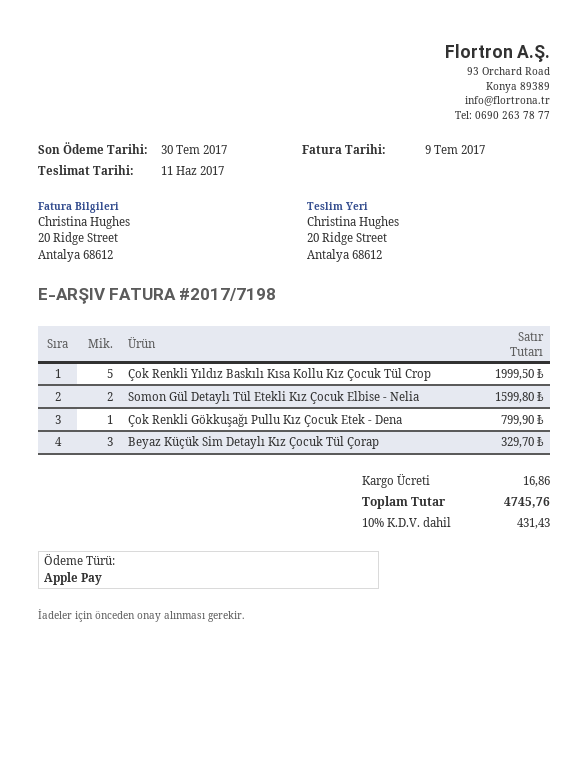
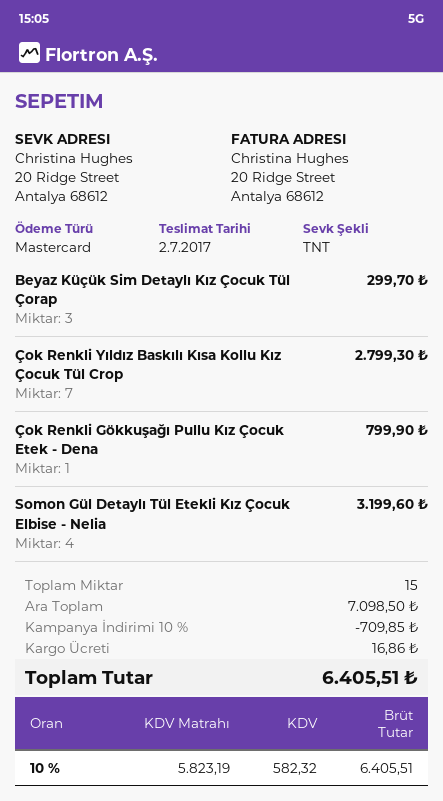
delivery date: 2017-06-11 -> 2017-07-02
payment method: Apple Pay -> Mastercard
Çok Renkli Yıldız Baskılı Kısa Kollu Kız Çocuk Tül Crop: 5 for 1999.50 -> 7 for 2799.30
Somon Gül Detaylı Tül Etekli Kız Çocuk Elbise - Nelia: 2 for 1599.80 -> 4 for 3199.60
Beyaz Küçük Sim Detaylı Kız Çocuk Tül Çorap: 3 for 329.70 -> 3 for 299.70
discount: none -> 10% = 709.85
tax: 10% = 431.43 -> 10% = 582.32
total: 4745.76 -> 6405.51

